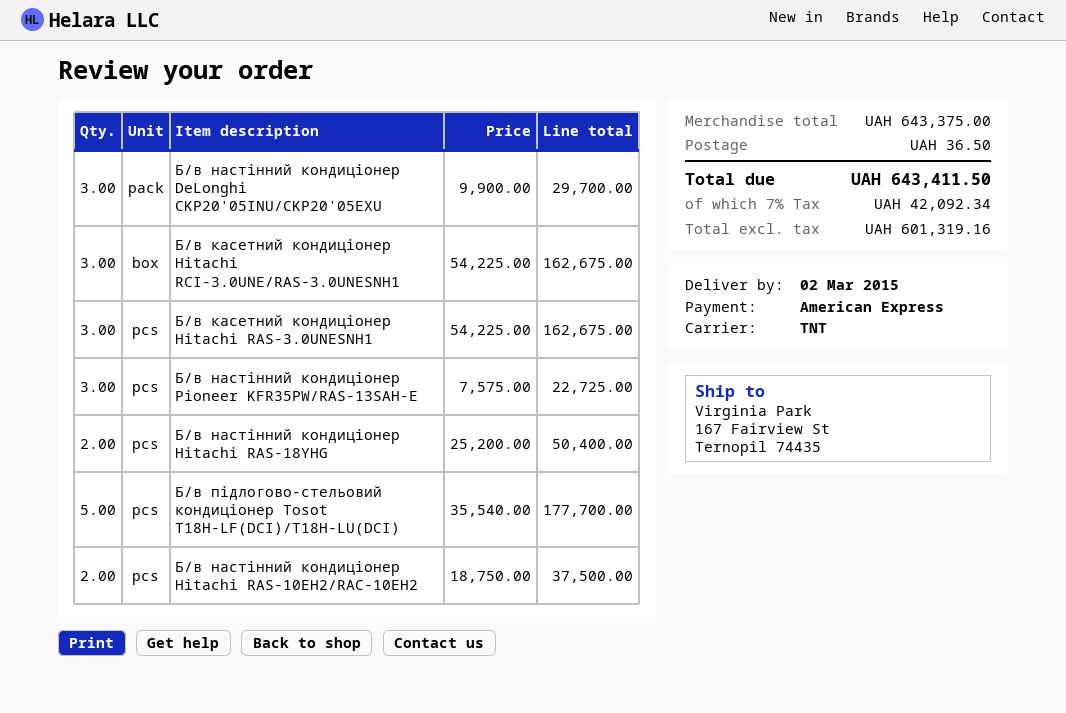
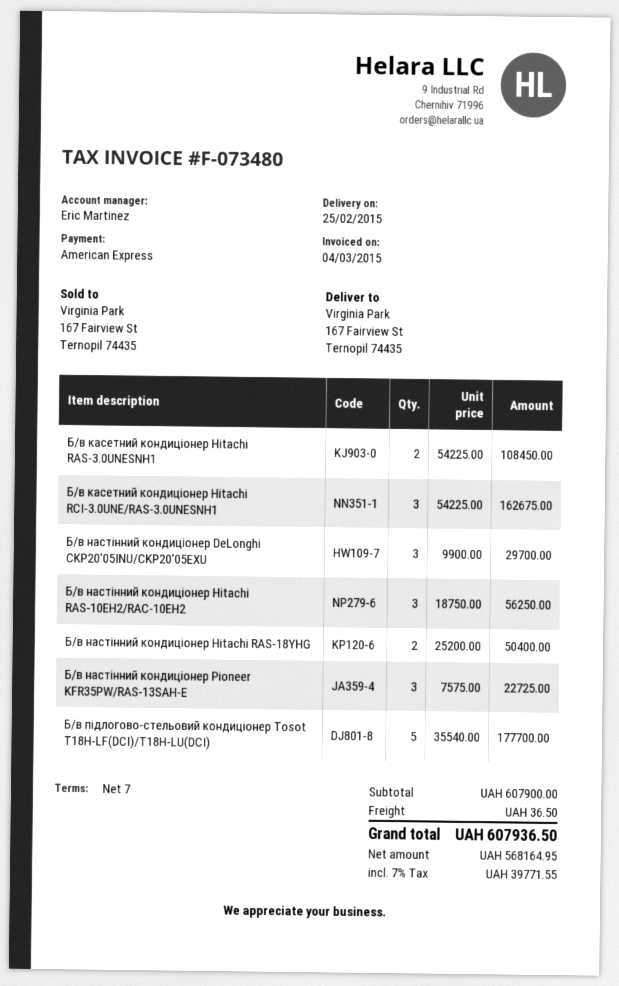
delivery date: 2015-03-02 -> 2015-02-25
Б/в касетний кондиціонер Hitachi RAS-3.0UNESNH1: 3 x 54225.00 = 162675.00 -> 2 x 54225.00 = 108450.00
Б/в настінний кондиціонер Hitachi RAS-10EH2/RAC-10EH2: 2 x 18750.00 = 37500.00 -> 3 x 18750.00 = 56250.00
subtotal: 643375.00 -> 607900.00
net: 601319.16 -> 568164.95
tax: 7% = 42092.34 -> 7% = 39771.55
total: 643411.50 -> 607936.50

